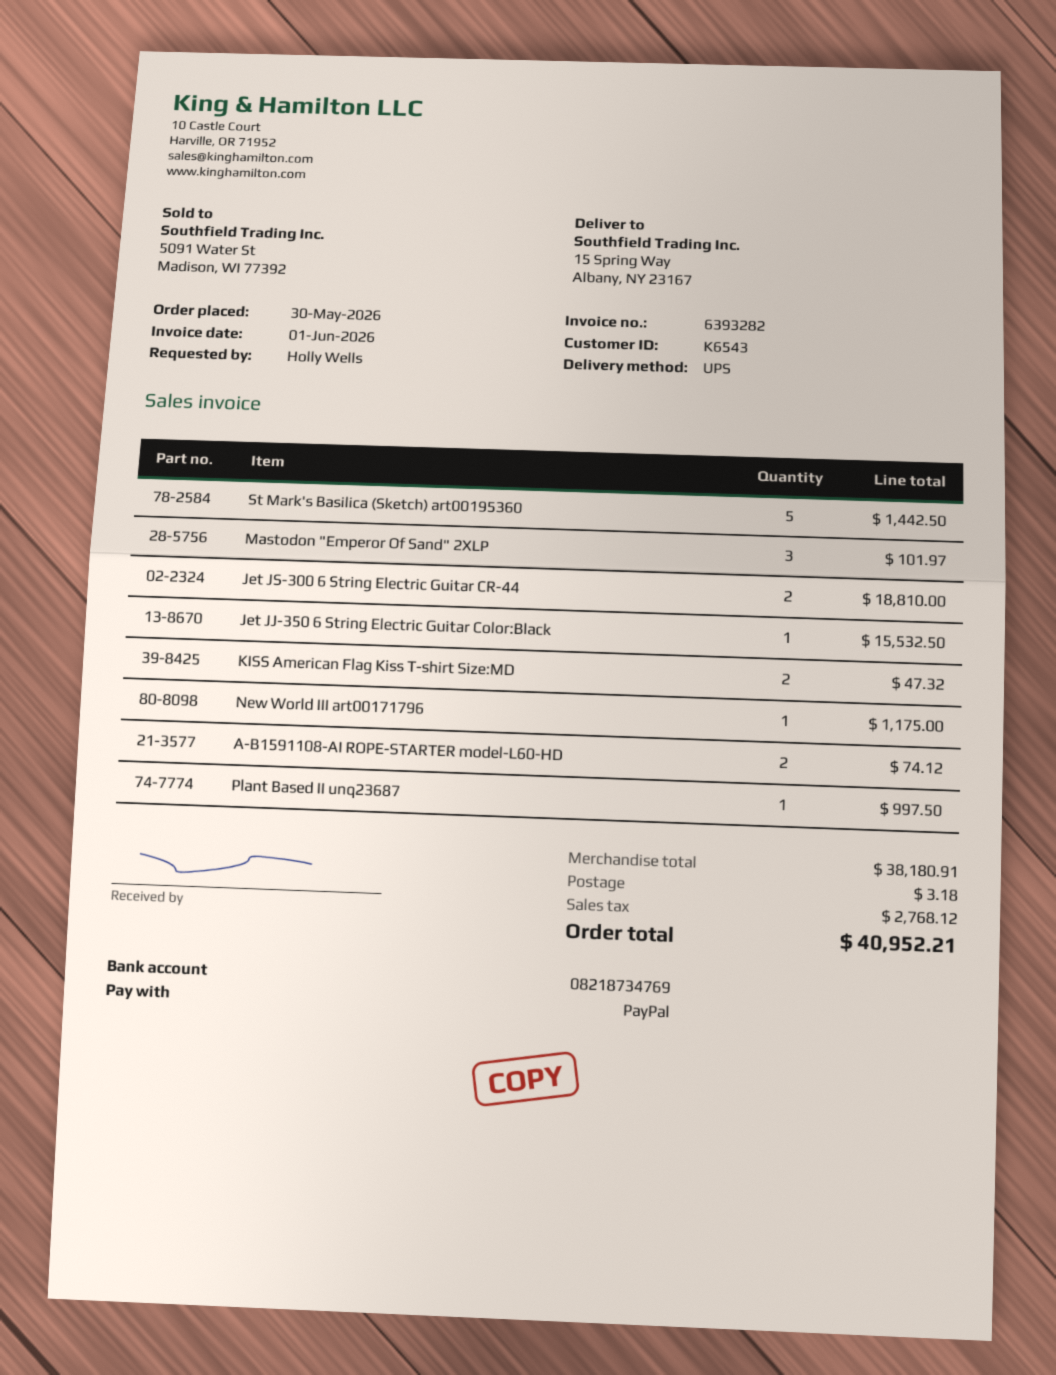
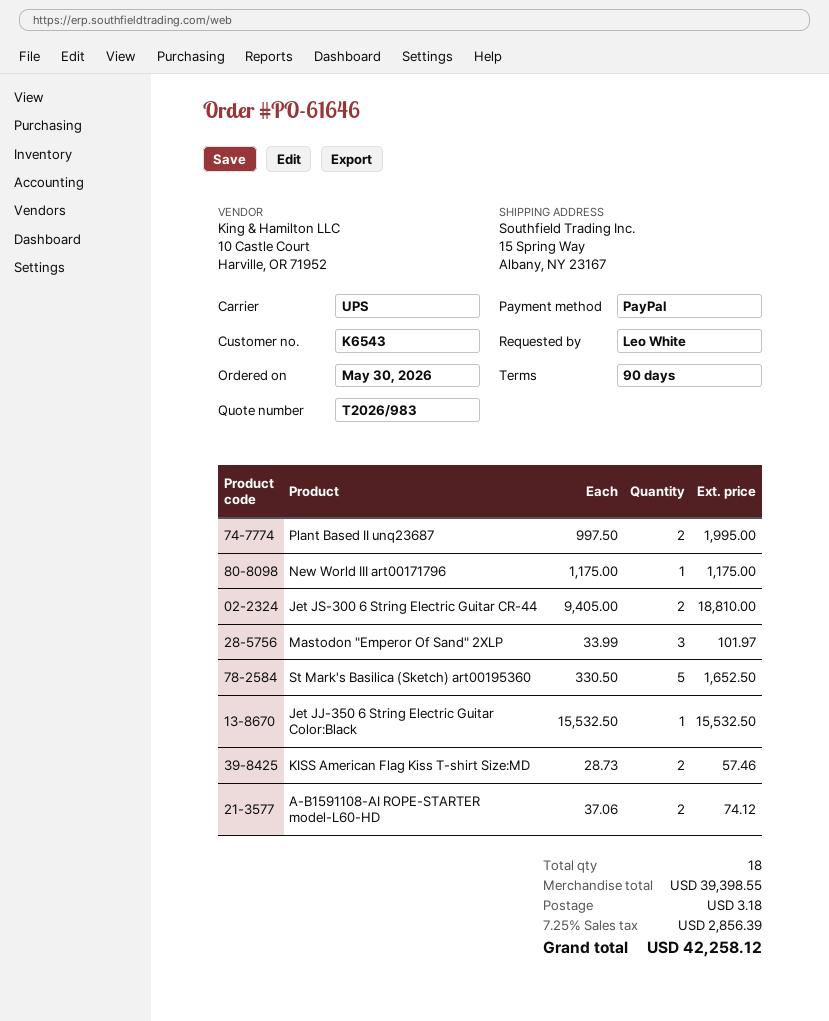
ordered by: Holly Wells -> Leo White
St Mark's Basilica (Sketch) art00195360: 5 for 1442.50 -> 5 for 1652.50
KISS American Flag Kiss T-shirt Size:MD: 2 for 47.32 -> 2 for 57.46
Plant Based II unq23687: 1 for 997.50 -> 2 for 1995.00
subtotal: 38180.91 -> 39398.55
tax: 2768.12 -> 2856.39
total: 40952.21 -> 42258.12

